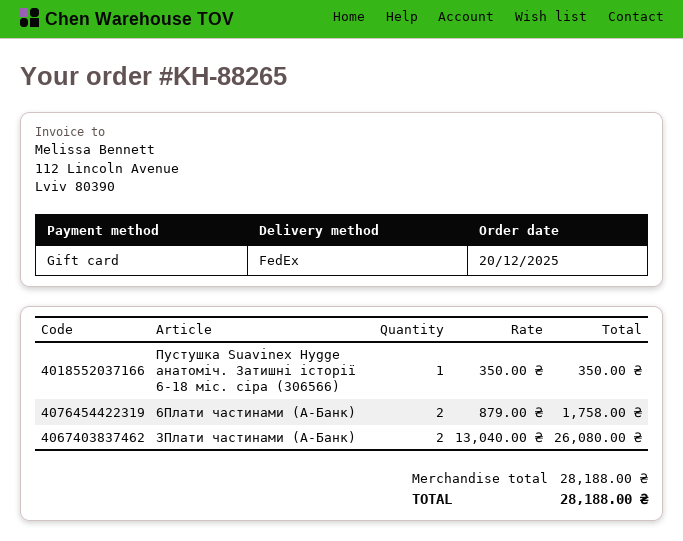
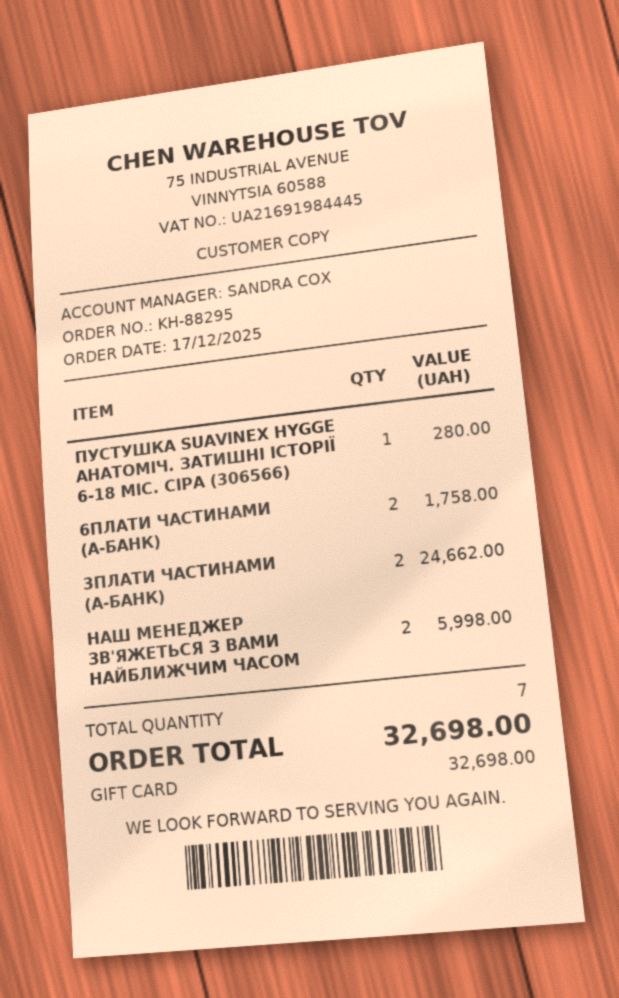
order number: KH-88265 -> KH-88295
order date: 2025-12-20 -> 2025-12-17
Пустушка Suavinex Hygge анатоміч. Затишні історії 6-18 міс. сіра (306566): 1 for 350.00 -> 1 for 280.00
3Плати частинами (А-Банк): 2 for 26080.00 -> 2 for 24662.00
НАШ МЕНЕДЖЕР ЗВ'ЯЖЕТЬСЯ З ВАМИ НАЙБЛИЖЧИМ ЧАСОМ: none -> 2 for 5998.00
total: 28188.00 -> 32698.00

